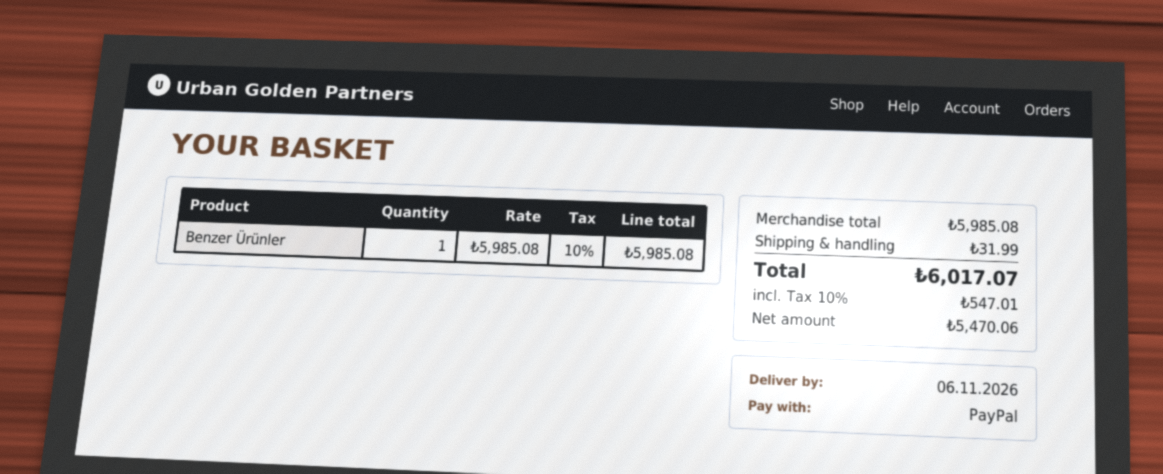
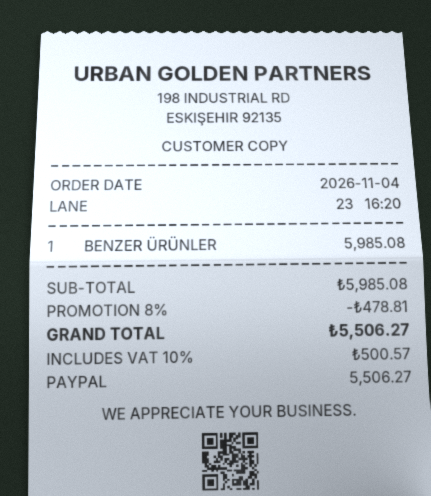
discount: none -> 8% = 478.81
shipping: 31.99 -> none
tax: 10% = 547.01 -> 10% = 500.57
total: 6017.07 -> 5506.27

